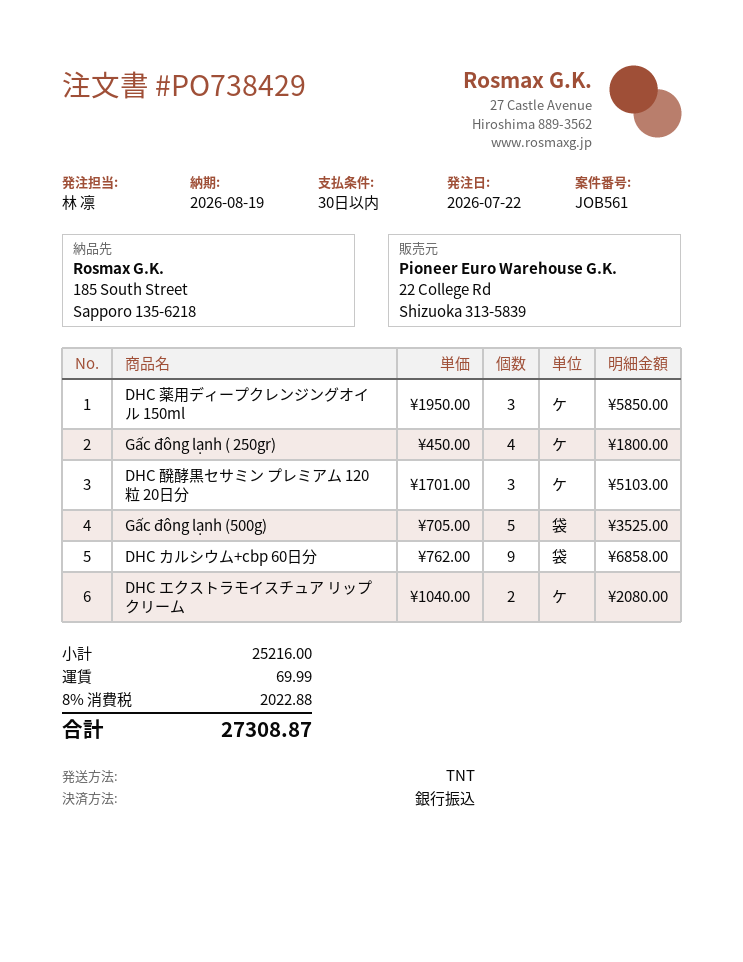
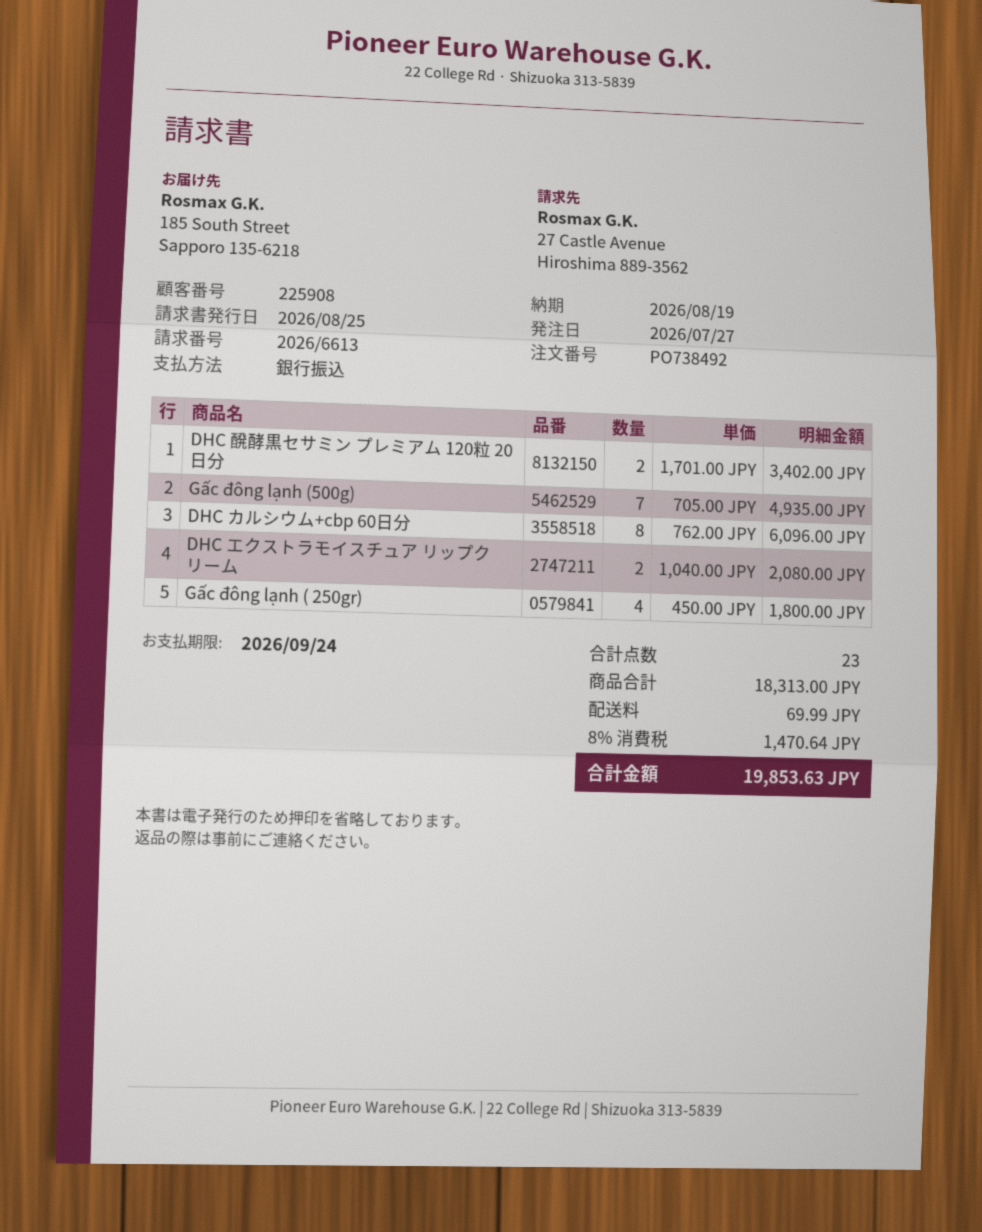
order number: PO738429 -> PO738492
order date: 2026-07-22 -> 2026-07-27
DHC 薬用ディープクレンジングオイル 150ml: 3 x 1950.00 = 5850.00 -> none
DHC 醗酵黒セサミン プレミアム 120粒 20日分: 3 x 1701.00 = 5103.00 -> 2 x 1701.00 = 3402.00
Gấc đông lạnh (500g): 5 x 705.00 = 3525.00 -> 7 x 705.00 = 4935.00
DHC カルシウム+cbp 60日分: 9 x 762.00 = 6858.00 -> 8 x 762.00 = 6096.00
subtotal: 25216.00 -> 18313.00
tax: 8% = 2022.88 -> 8% = 1470.64
total: 27308.87 -> 19853.63

